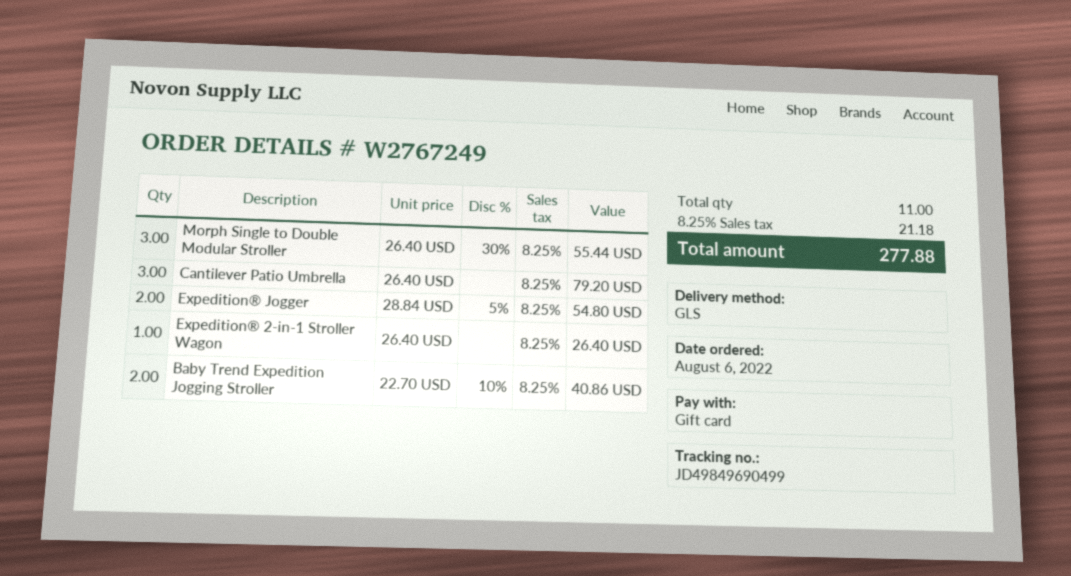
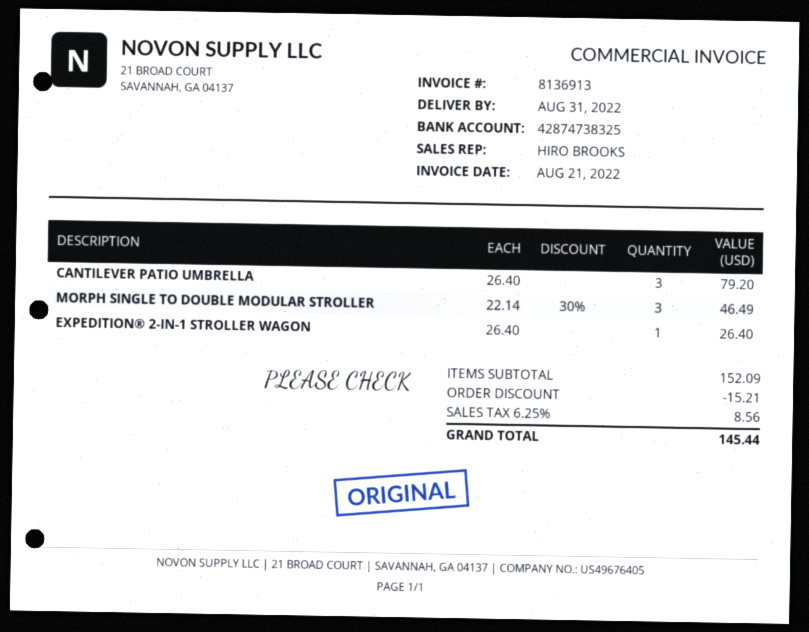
Morph Single to Double Modular Stroller: 3 x 26.40 - 30% = 55.44 -> 3 x 22.14 - 30% = 46.49
Expedition® Jogger: 2 x 28.84 - 5% = 54.80 -> none
Baby Trend Expedition Jogging Stroller: 2 x 22.70 - 10% = 40.86 -> none
discount: none -> 15.21
tax: 8.25% = 21.18 -> 6.25% = 8.56
total: 277.88 -> 145.44

